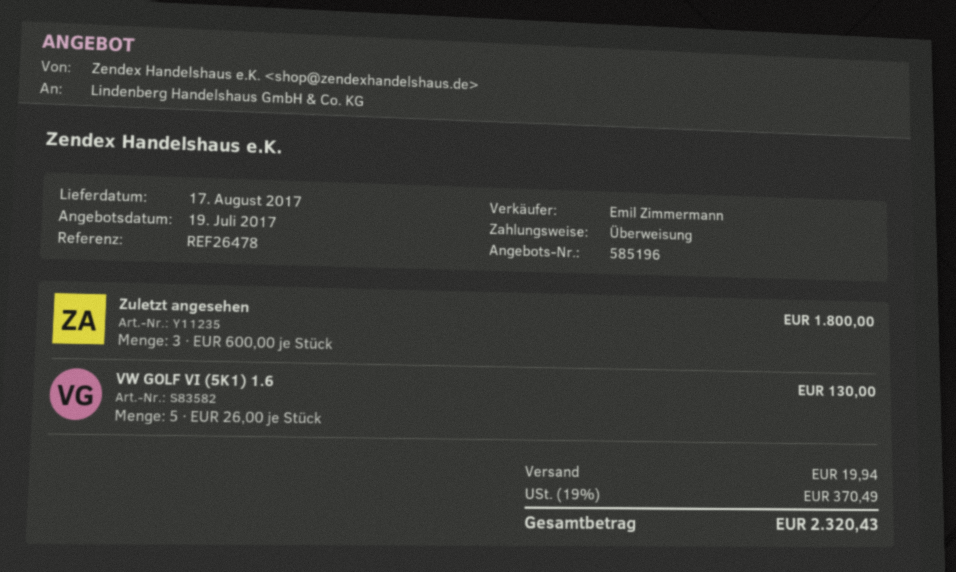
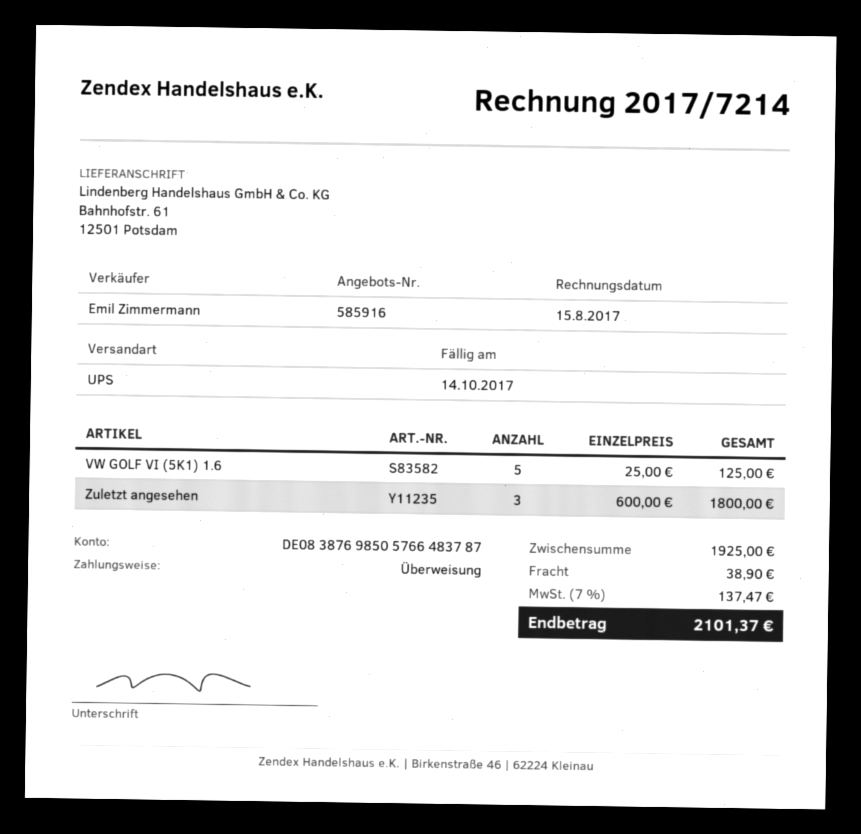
quote number: 585196 -> 585916
VW GOLF VI (5K1) 1.6: 5 x 26.00 = 130.00 -> 5 x 25.00 = 125.00
shipping: 19.94 -> 38.90
tax: 19% = 370.49 -> 7% = 137.47
total: 2320.43 -> 2101.37

